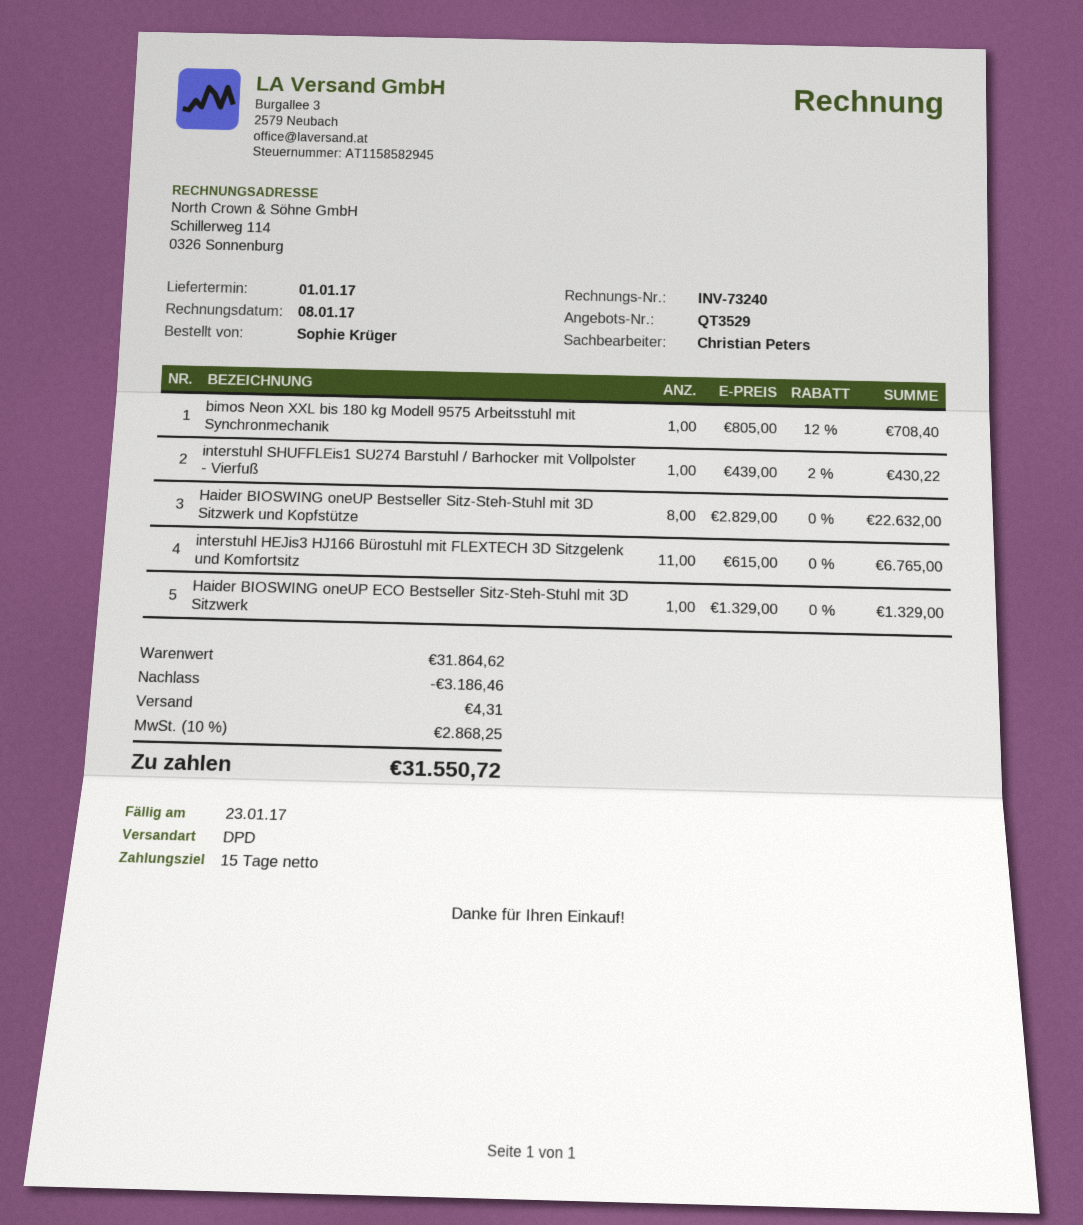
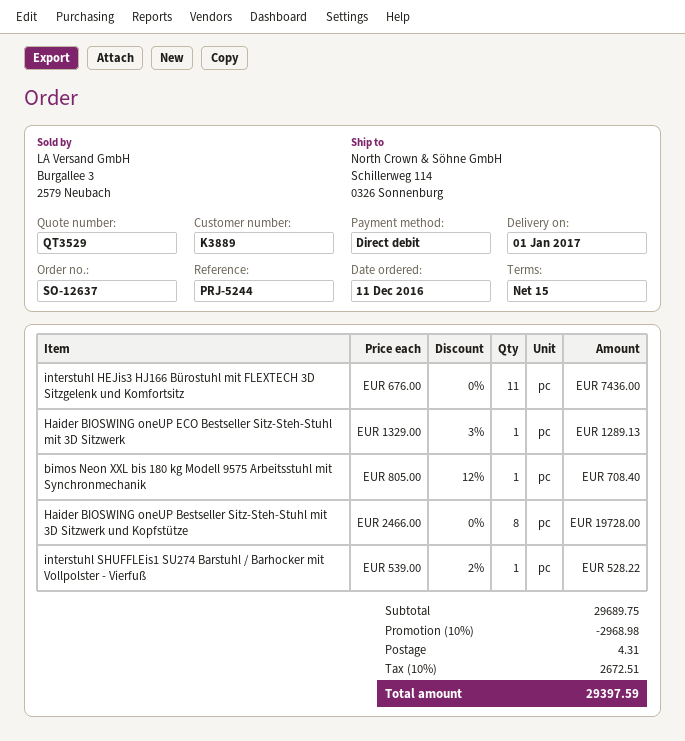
interstuhl SHUFFLEis1 SU274 Barstuhl / Barhocker mit Vollpolster - Vierfuß: 1 x 439.00 - 2% = 430.22 -> 1 x 539.00 - 2% = 528.22
Haider BIOSWING oneUP Bestseller Sitz-Steh-Stuhl mit 3D Sitzwerk und Kopfstütze: 8 x 2829.00 = 22632.00 -> 8 x 2466.00 = 19728.00
interstuhl HEJis3 HJ166 Bürostuhl mit FLEXTECH 3D Sitzgelenk und Komfortsitz: 11 x 615.00 = 6765.00 -> 11 x 676.00 = 7436.00
Haider BIOSWING oneUP ECO Bestseller Sitz-Steh-Stuhl mit 3D Sitzwerk: 1 x 1329.00 = 1329.00 -> 1 x 1329.00 - 3% = 1289.13
subtotal: 31864.62 -> 29689.75
discount: 3186.46 -> 2968.98
tax: 10% = 2868.25 -> 10% = 2672.51
total: 31550.72 -> 29397.59

